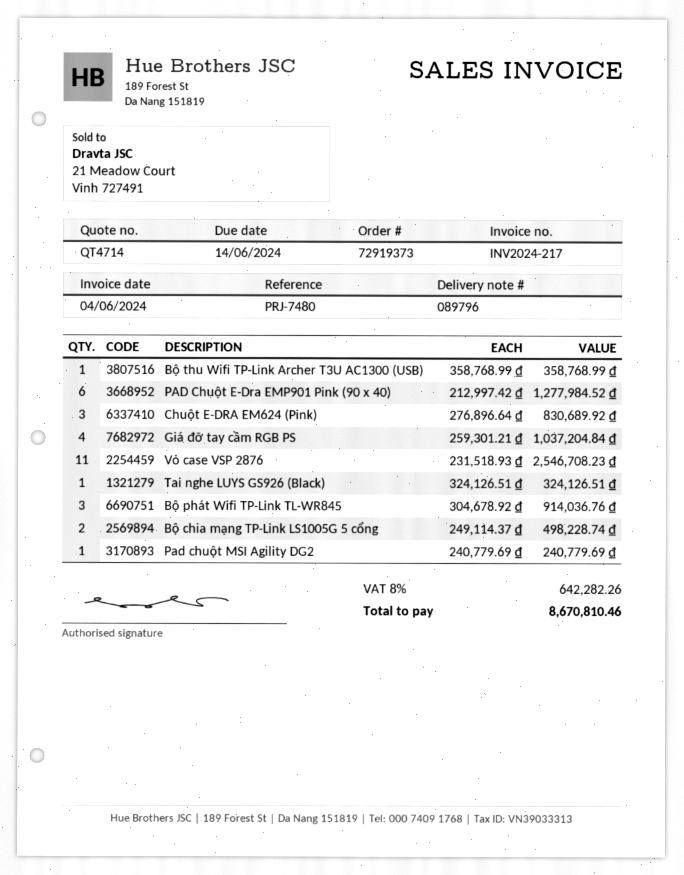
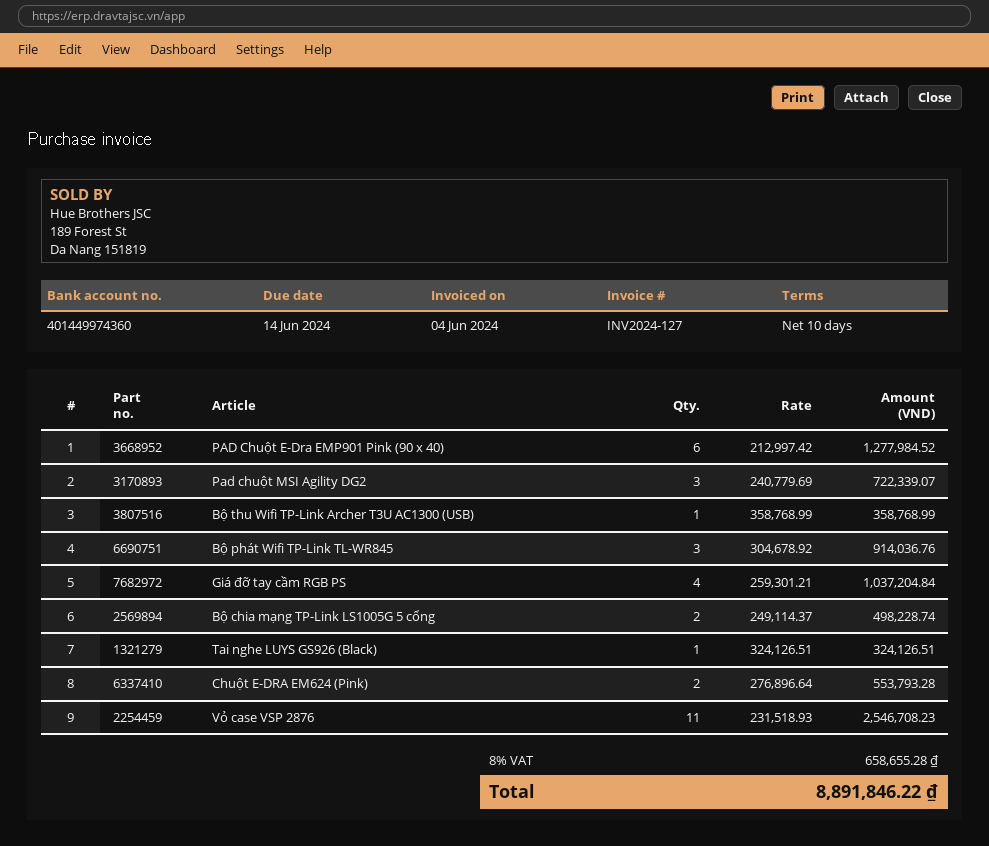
invoice number: INV2024-217 -> INV2024-127
Chuột E-DRA EM624 (Pink): 3 x 276896.64 = 830689.92 -> 2 x 276896.64 = 553793.28
Pad chuột MSI Agility DG2: 1 x 240779.69 = 240779.69 -> 3 x 240779.69 = 722339.07
tax: 8% = 642282.26 -> 8% = 658655.28
total: 8670810.46 -> 8891846.22

